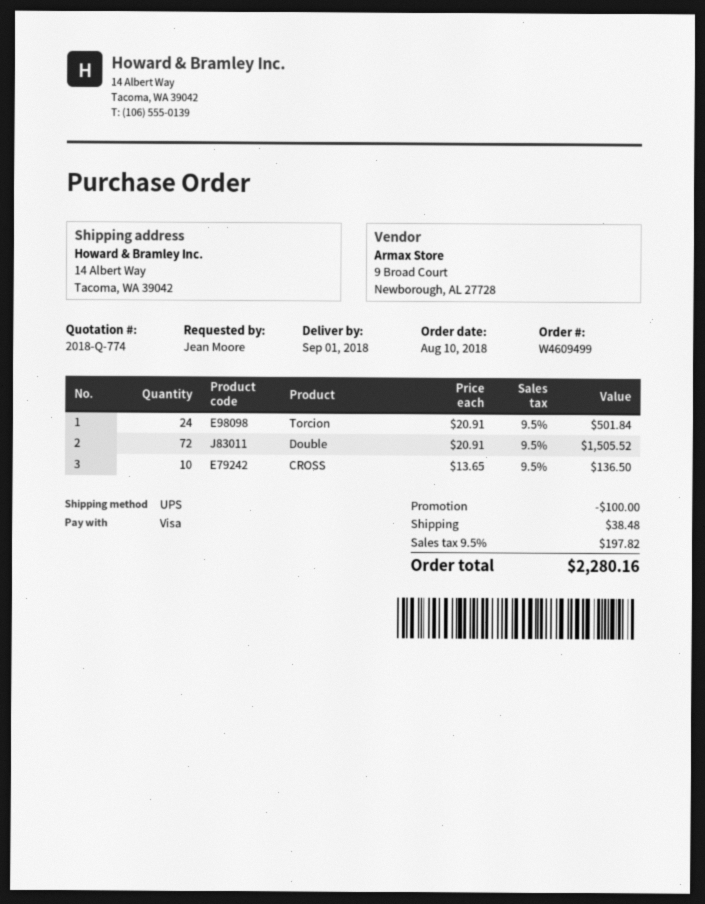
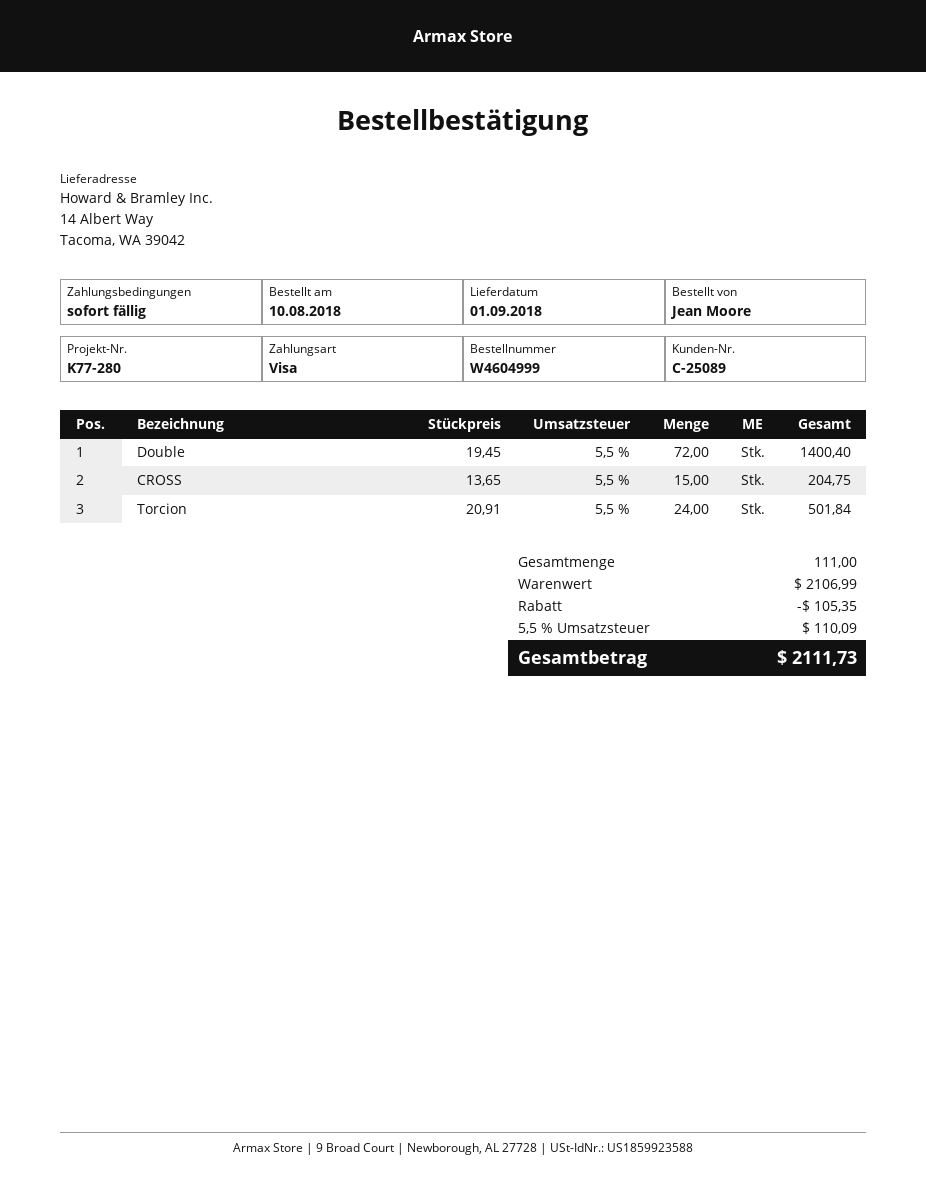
order number: W4609499 -> W4604999
Double: 72 x 20.91 = 1505.52 -> 72 x 19.45 = 1400.40
CROSS: 10 x 13.65 = 136.50 -> 15 x 13.65 = 204.75
discount: 100.00 -> 105.35
shipping: 38.48 -> none
tax: 9.5% = 197.82 -> 5.5% = 110.09
total: 2280.16 -> 2111.73

